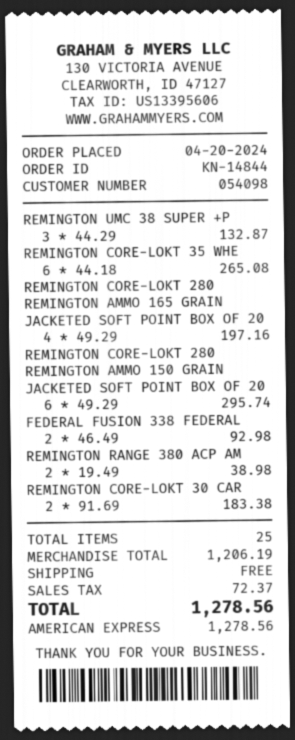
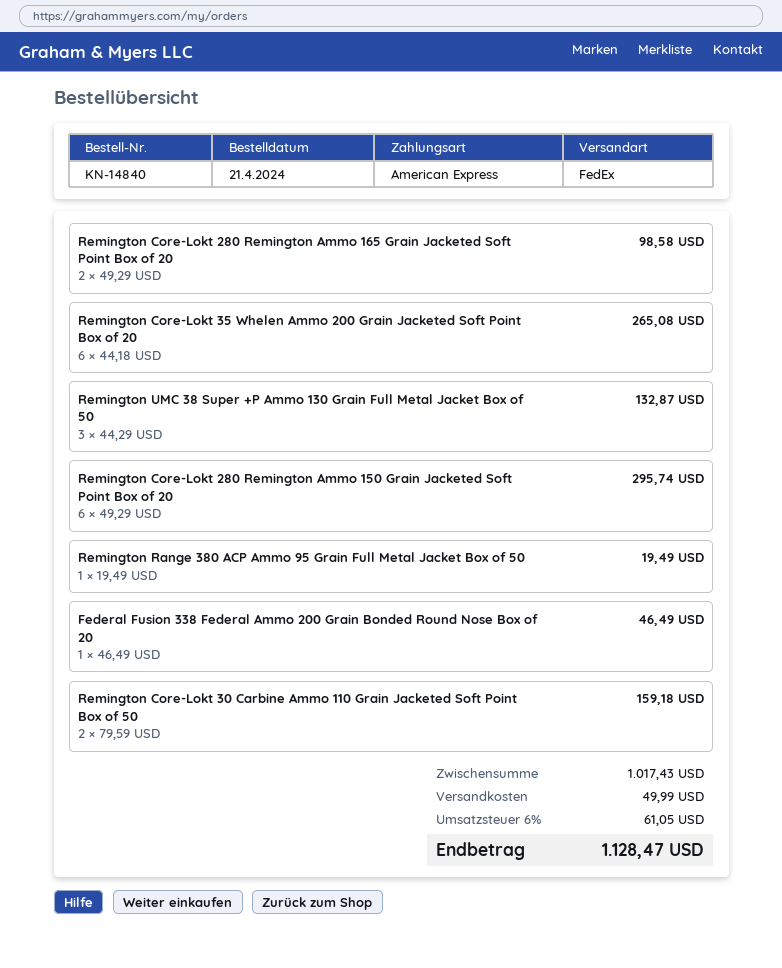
order number: KN-14844 -> KN-14840
order date: 2024-04-20 -> 2024-04-21
REMINGTON CORE-LOKT 280 REMINGTON AMMO 165 GRAIN JACKETED SOFT POINT BOX OF 20: 4 x 49.29 = 197.16 -> 2 x 49.29 = 98.58
FEDERAL FUSION 338 FEDERAL: 2 x 46.49 = 92.98 -> 1 x 46.49 = 46.49
REMINGTON RANGE 380 ACP AM: 2 x 19.49 = 38.98 -> 1 x 19.49 = 19.49
REMINGTON CORE-LOKT 30 CAR: 2 x 91.69 = 183.38 -> 2 x 79.59 = 159.18
subtotal: 1206.19 -> 1017.43
shipping: 0.00 -> 49.99
tax: 72.37 -> 61.05
total: 1278.56 -> 1128.47

